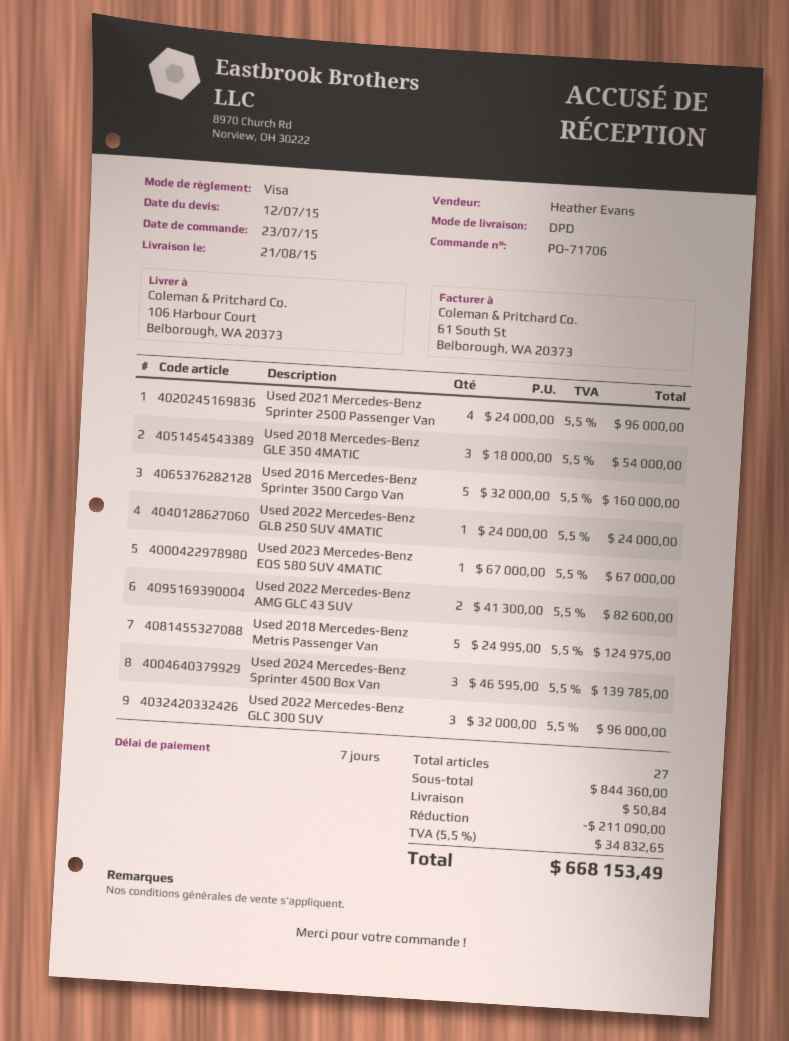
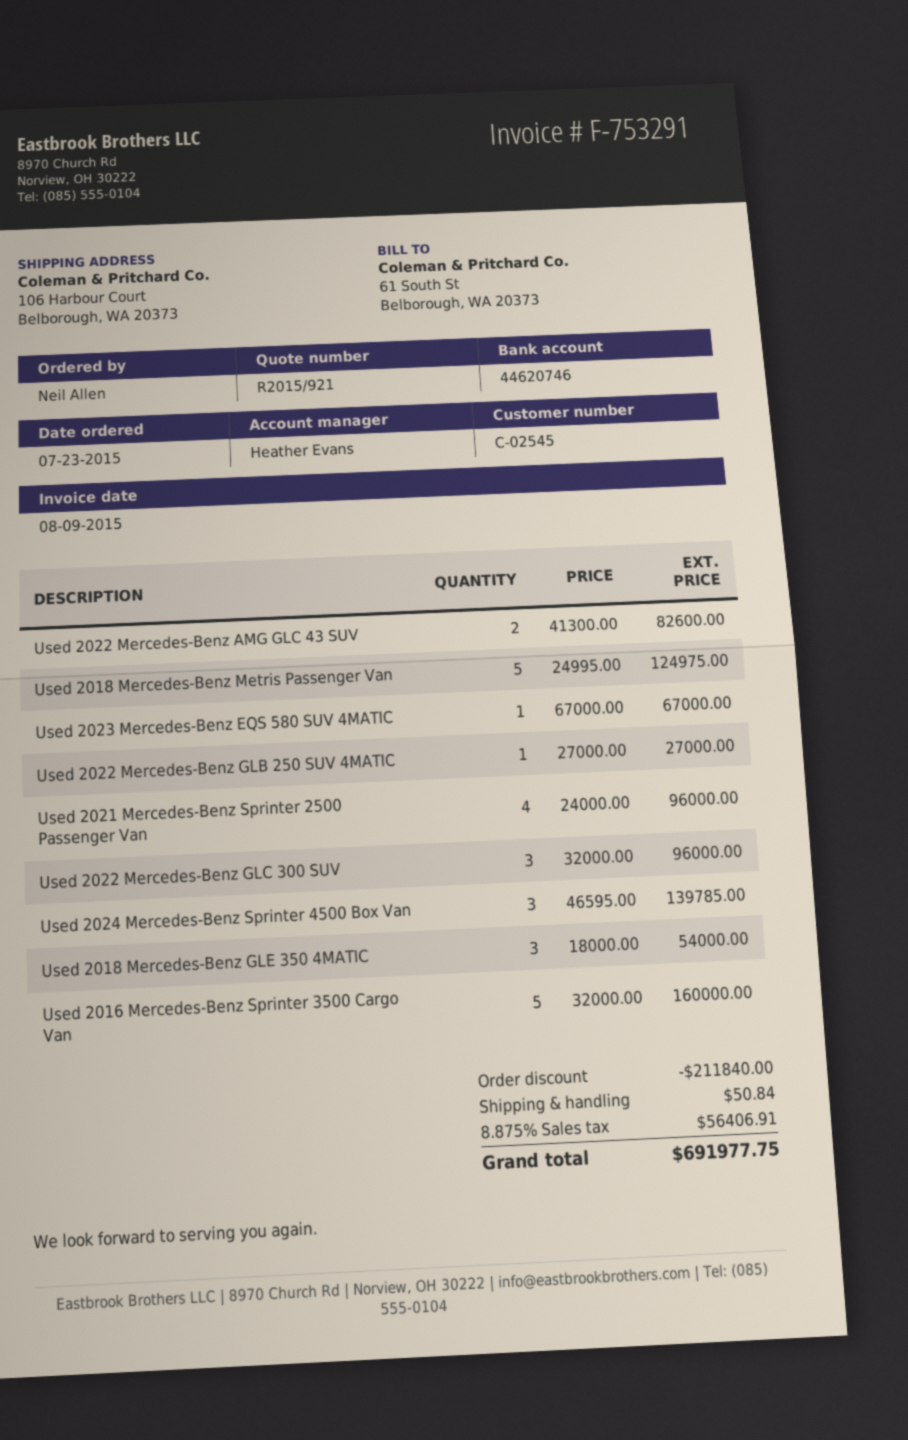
Used 2022 Mercedes-Benz GLB 250 SUV 4MATIC: 1 x 24000.00 = 24000.00 -> 1 x 27000.00 = 27000.00
discount: 211090.00 -> 211840.00
tax: 5.5% = 34832.65 -> 8.875% = 56406.91
total: 668153.49 -> 691977.75

